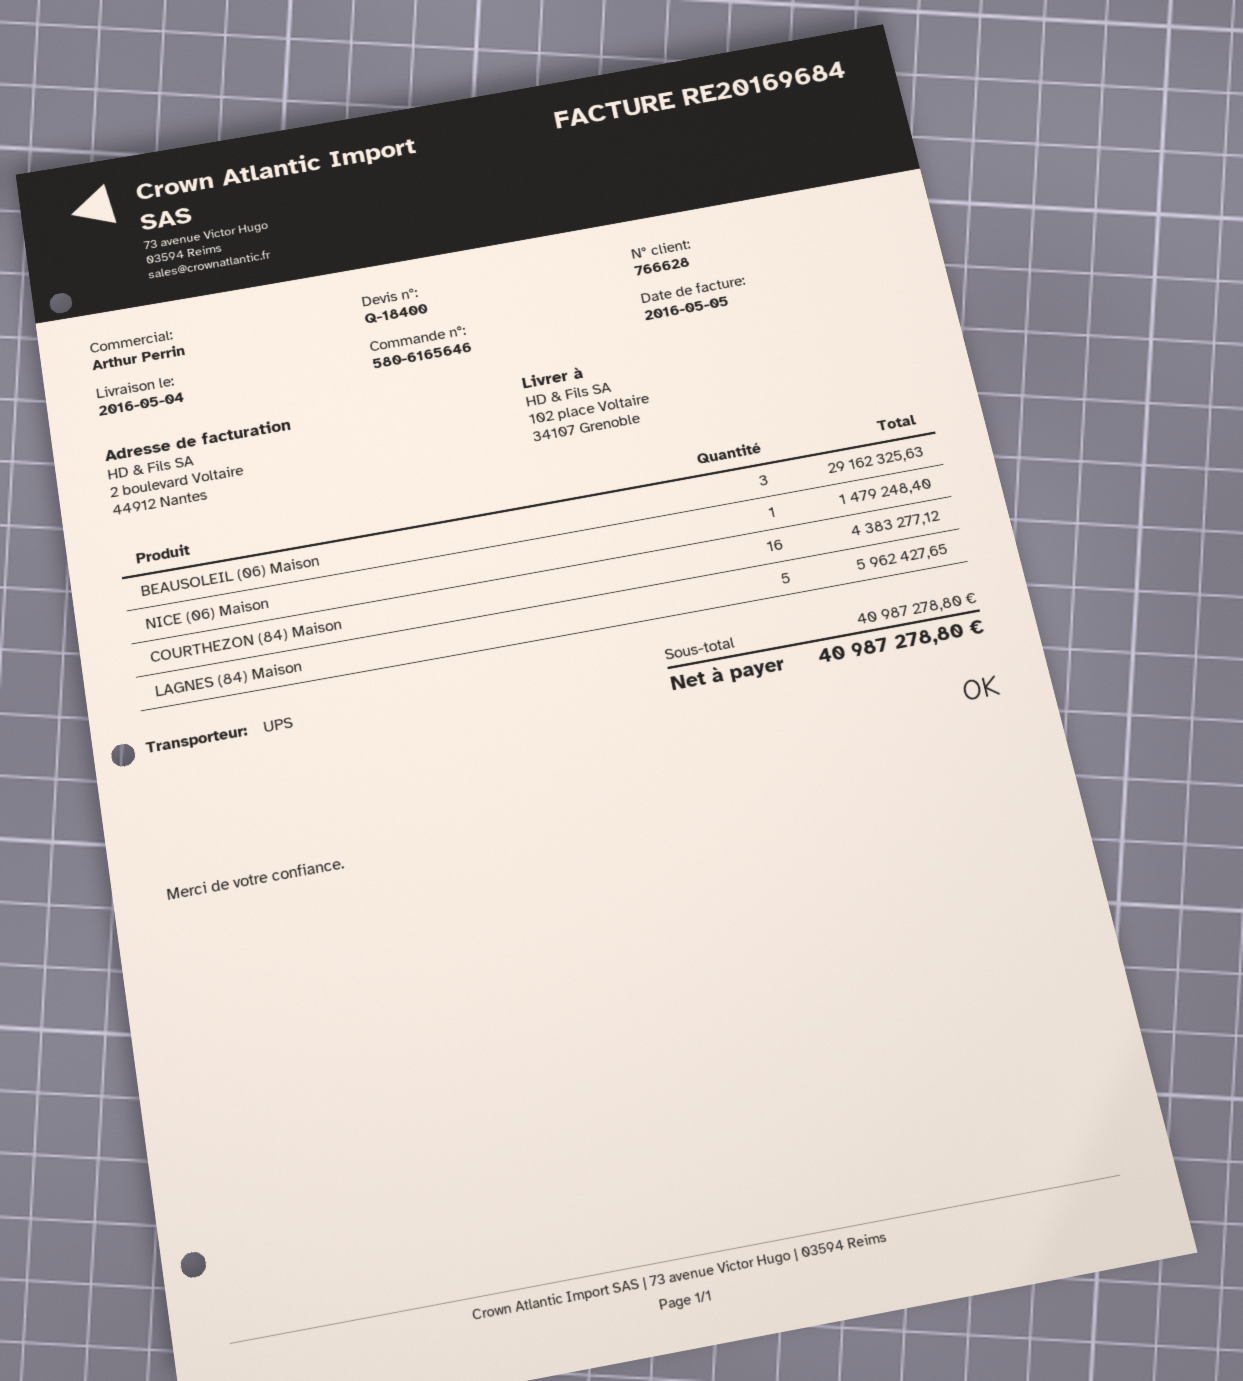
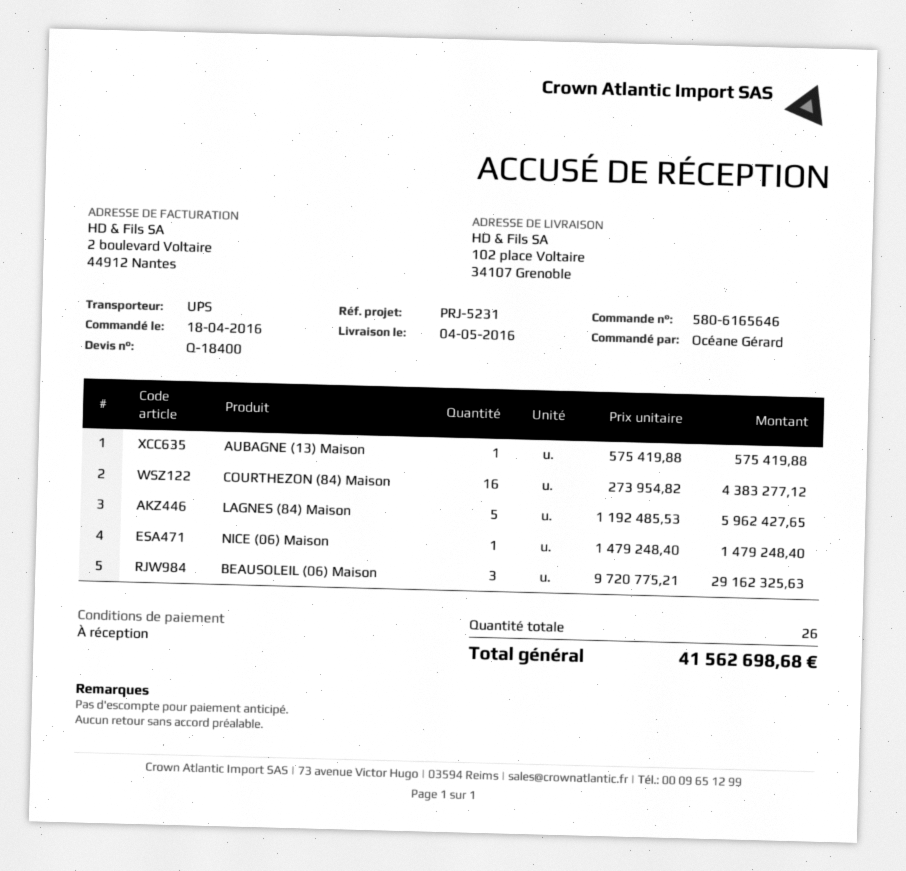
AUBAGNE (13) Maison: none -> 1 for 575419.88
total: 40987278.80 -> 41562698.68

